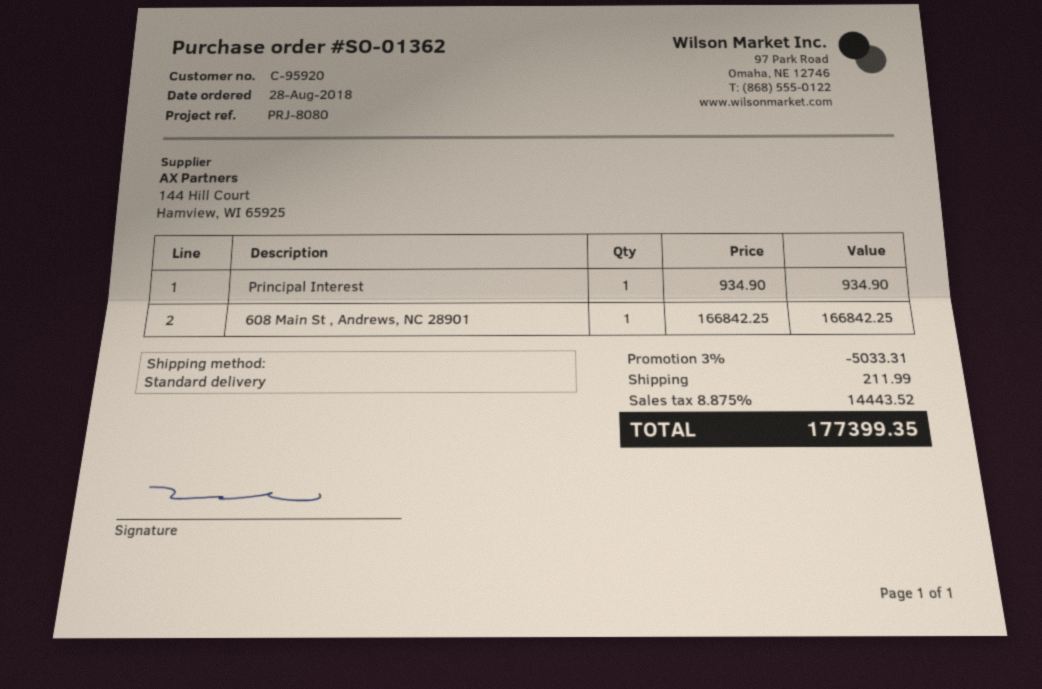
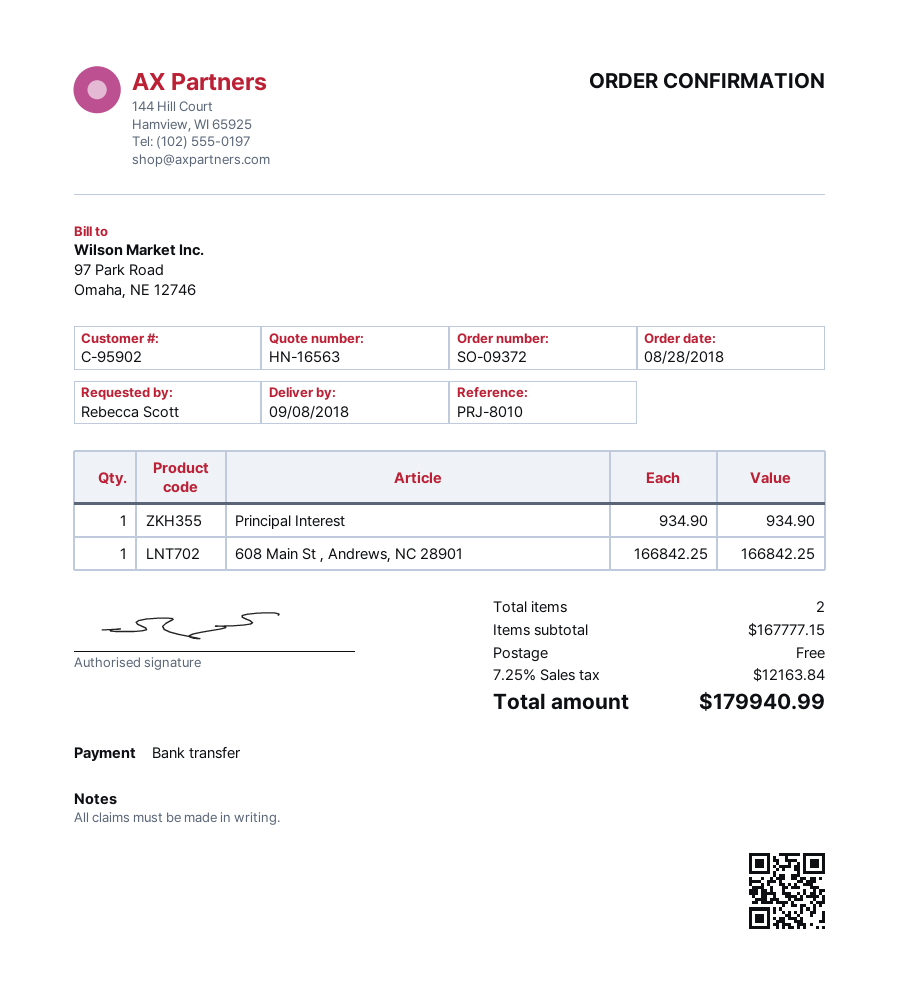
order number: SO-01362 -> SO-09372
customer number: C-95920 -> C-95902
reference: PRJ-8080 -> PRJ-8010
discount: 3% = 5033.31 -> none
shipping: 211.99 -> 0.00
tax: 8.875% = 14443.52 -> 7.25% = 12163.84
total: 177399.35 -> 179940.99

